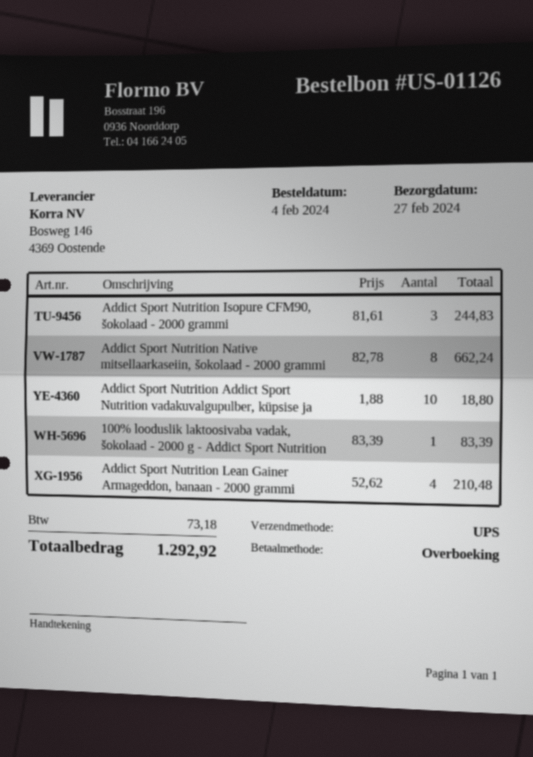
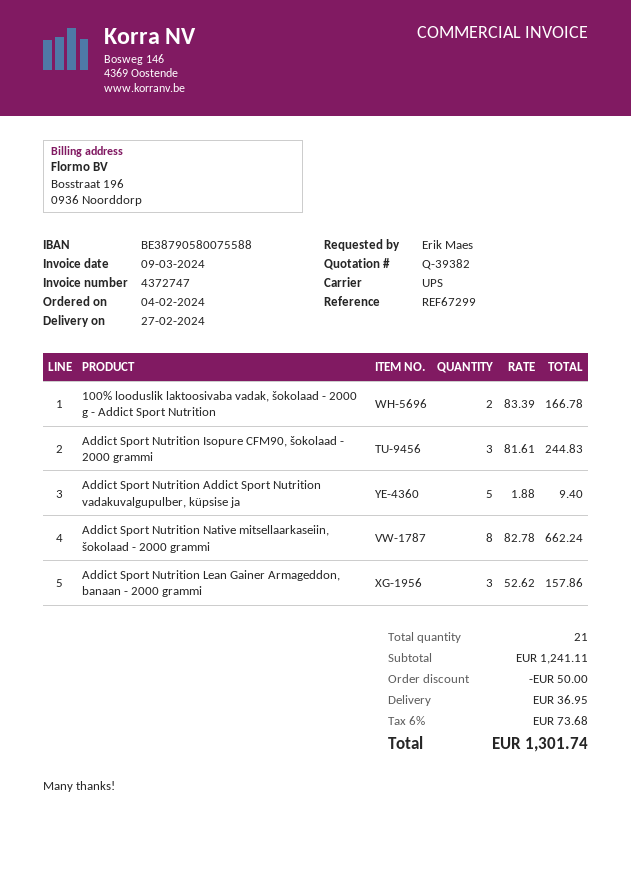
Addict Sport Nutrition Addict Sport Nutrition vadakuvalgupulber, küpsise ja: 10 x 1.88 = 18.80 -> 5 x 1.88 = 9.40
100% looduslik laktoosivaba vadak, šokolaad - 2000 g - Addict Sport Nutrition: 1 x 83.39 = 83.39 -> 2 x 83.39 = 166.78
Addict Sport Nutrition Lean Gainer Armageddon, banaan - 2000 grammi: 4 x 52.62 = 210.48 -> 3 x 52.62 = 157.86
discount: none -> 50.00
shipping: none -> 36.95
tax: 73.18 -> 73.68
total: 1292.92 -> 1301.74

